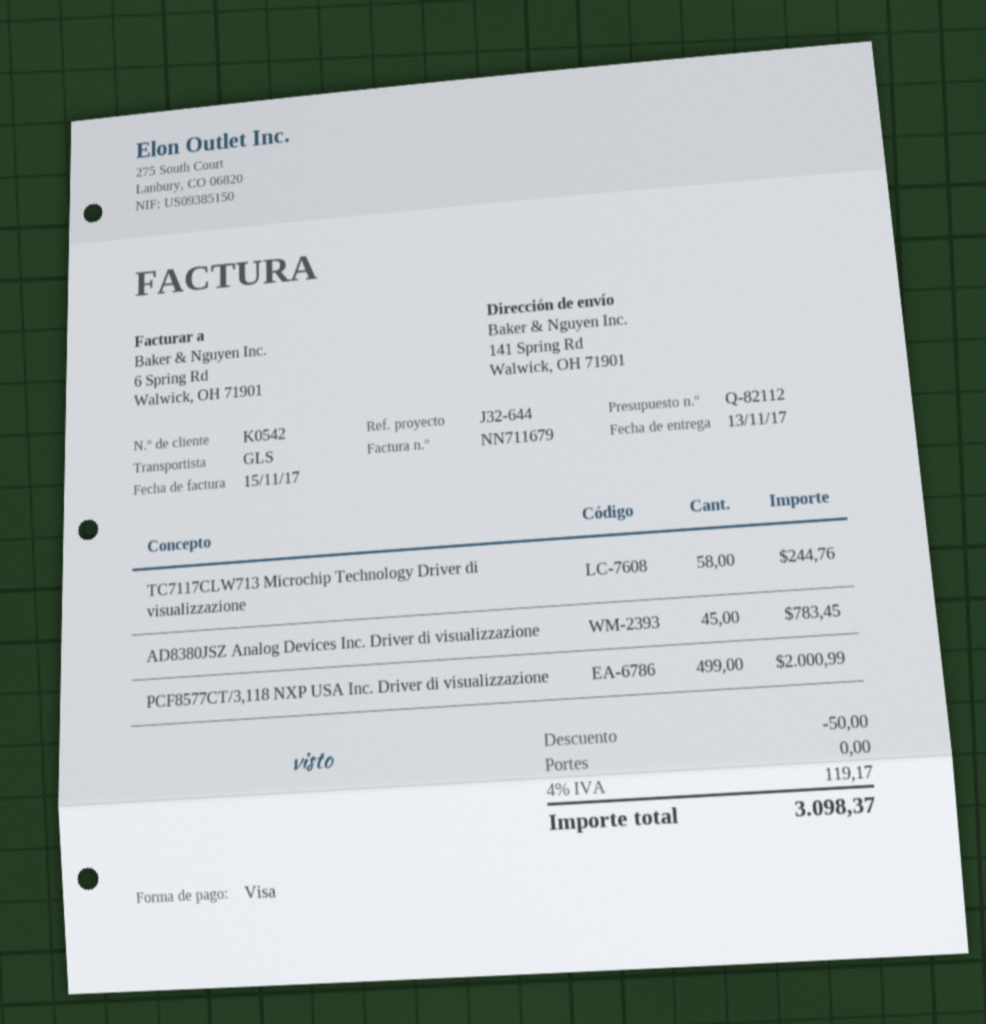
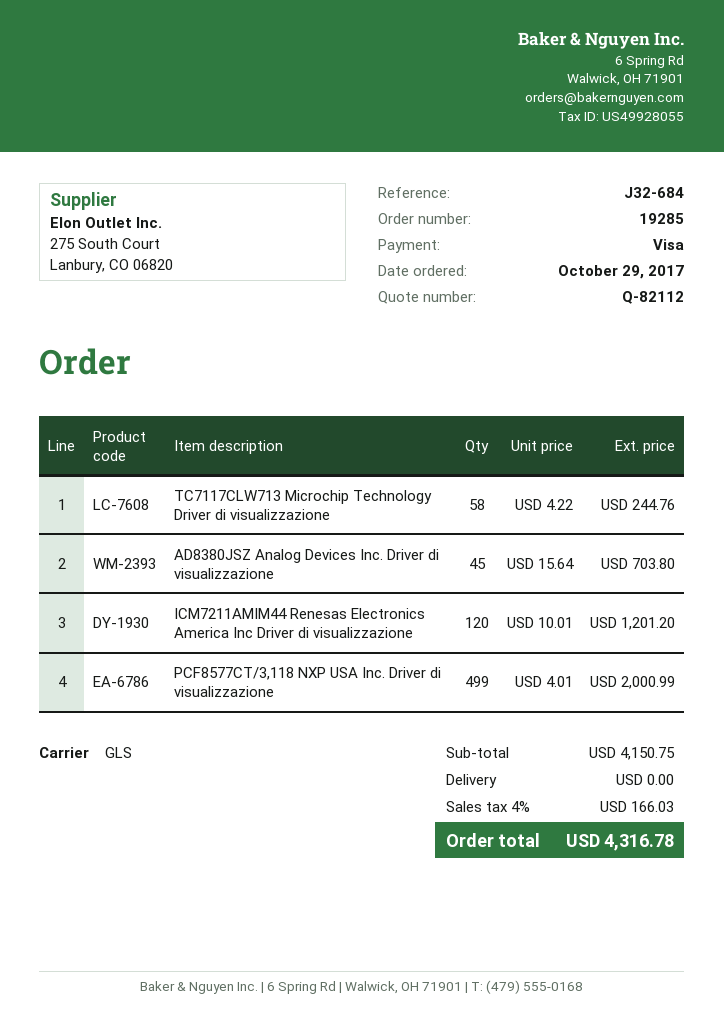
reference: J32-644 -> J32-684
AD8380JSZ Analog Devices Inc. Driver di visualizzazione: 45 for 783.45 -> 45 for 703.80
ICM7211AMIM44 Renesas Electronics America Inc Driver di visualizzazione: none -> 120 for 1201.20
discount: 50.00 -> none
tax: 4% = 119.17 -> 4% = 166.03
total: 3098.37 -> 4316.78

